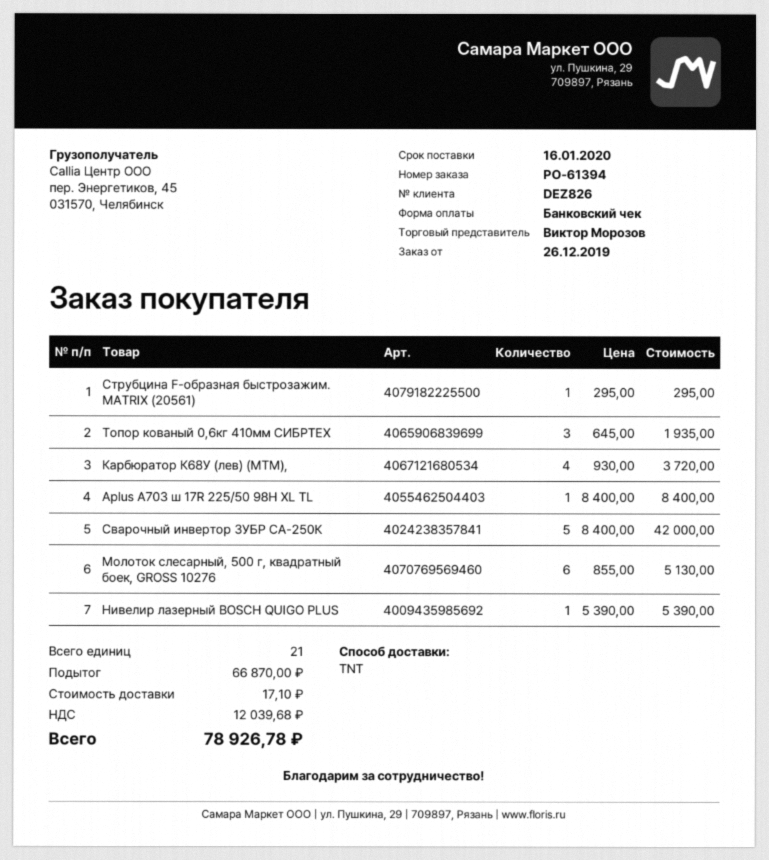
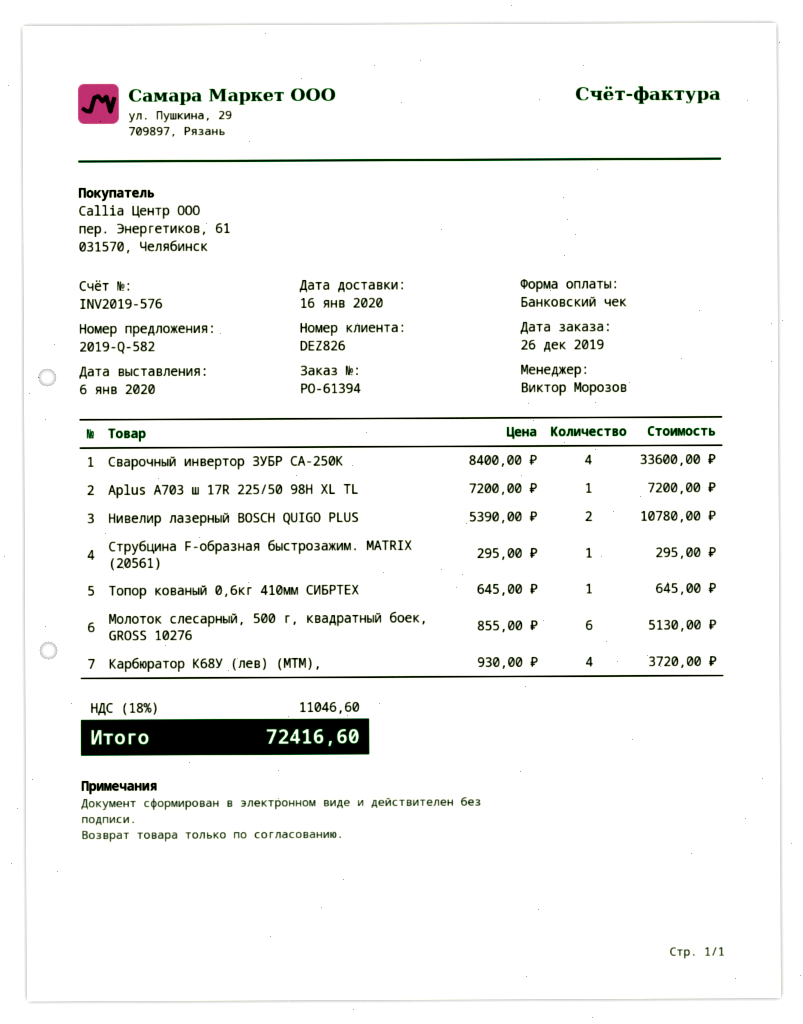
Топор кованый 0,6кг 410мм СИБРТЕХ: 3 x 645.00 = 1935.00 -> 1 x 645.00 = 645.00
Aplus A703 ш 17R 225/50 98H XL TL: 1 x 8400.00 = 8400.00 -> 1 x 7200.00 = 7200.00
Сварочный инвертор ЗУБР СА-250К: 5 x 8400.00 = 42000.00 -> 4 x 8400.00 = 33600.00
Нивелир лазерный BOSCH QUIGO PLUS: 1 x 5390.00 = 5390.00 -> 2 x 5390.00 = 10780.00
shipping: 17.10 -> none
tax: 12039.68 -> 11046.60
total: 78926.78 -> 72416.60

